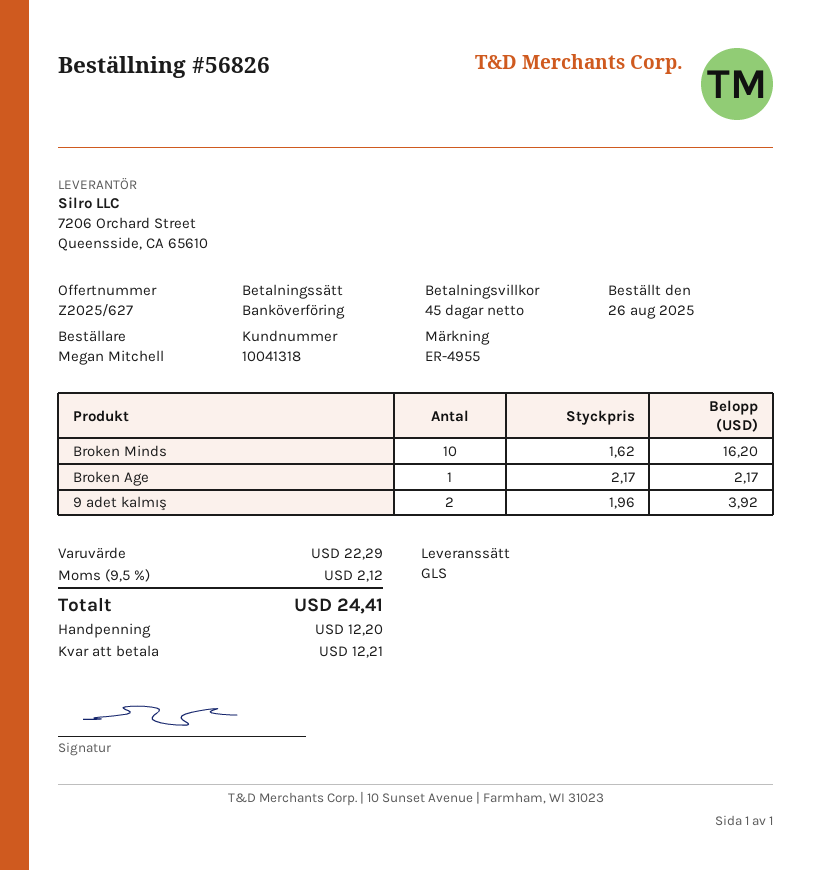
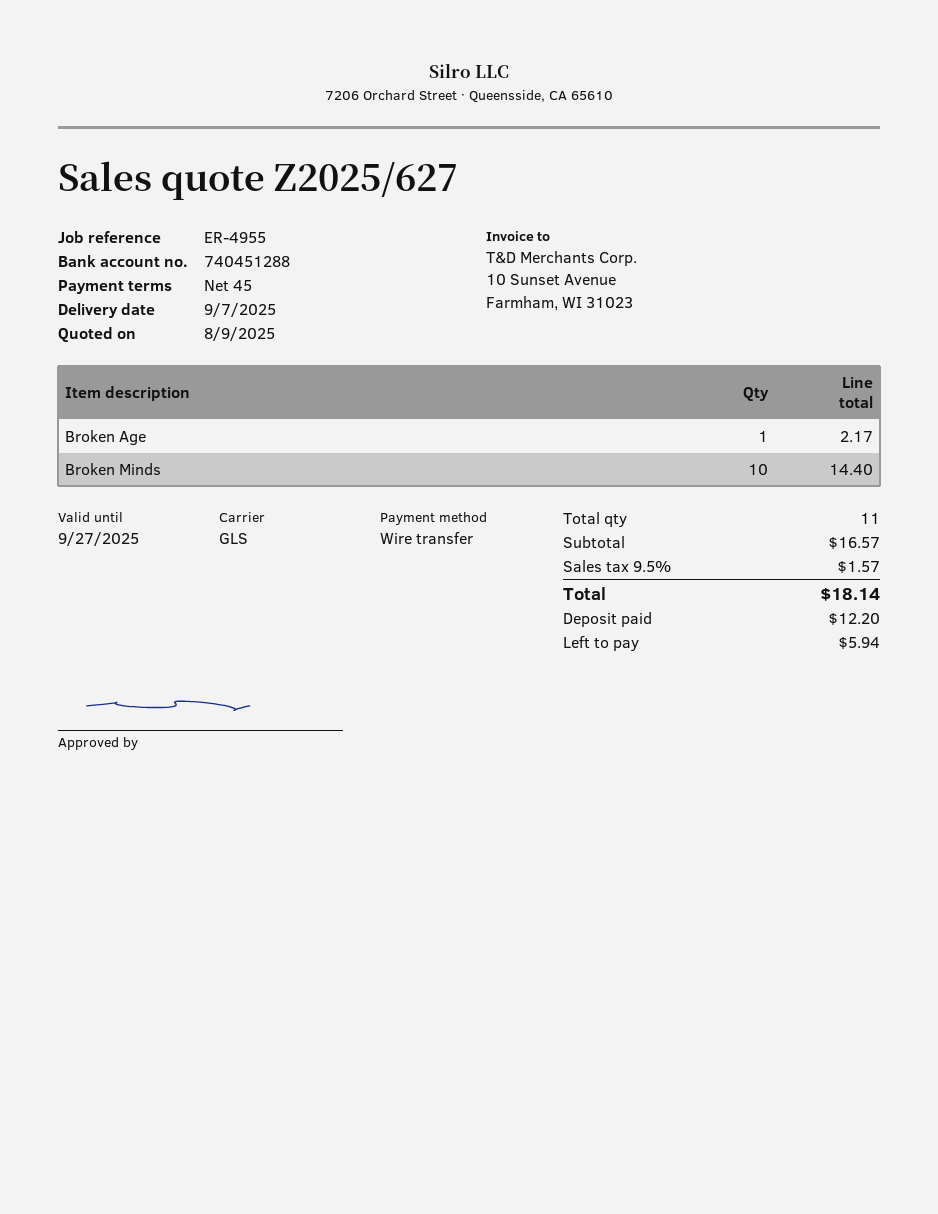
Broken Minds: 10 for 16.20 -> 10 for 14.40
9 adet kalmış: 2 for 3.92 -> none
subtotal: 22.29 -> 16.57
tax: 9.5% = 2.12 -> 9.5% = 1.57
total: 24.41 -> 18.14
balance: 12.21 -> 5.94

